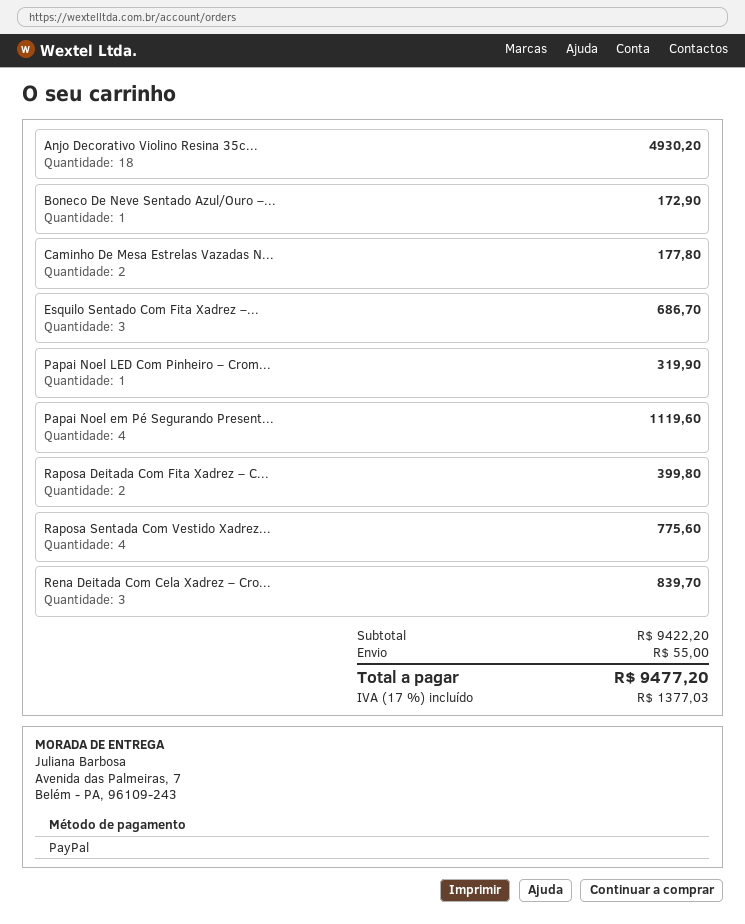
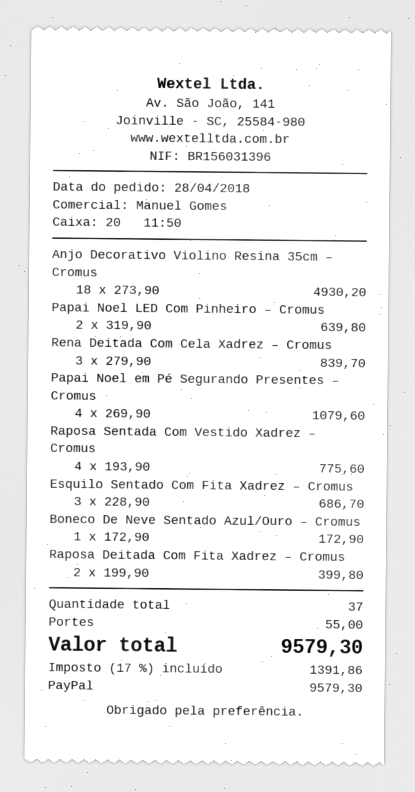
Caminho De Mesa Estrelas Vazadas N...: 2 for 177.80 -> none
Papai Noel LED Com Pinheiro – Crom...: 1 for 319.90 -> 2 for 639.80
Papai Noel em Pé Segurando Present...: 4 for 1119.60 -> 4 for 1079.60
tax: 17% = 1377.03 -> 17% = 1391.86
total: 9477.20 -> 9579.30

